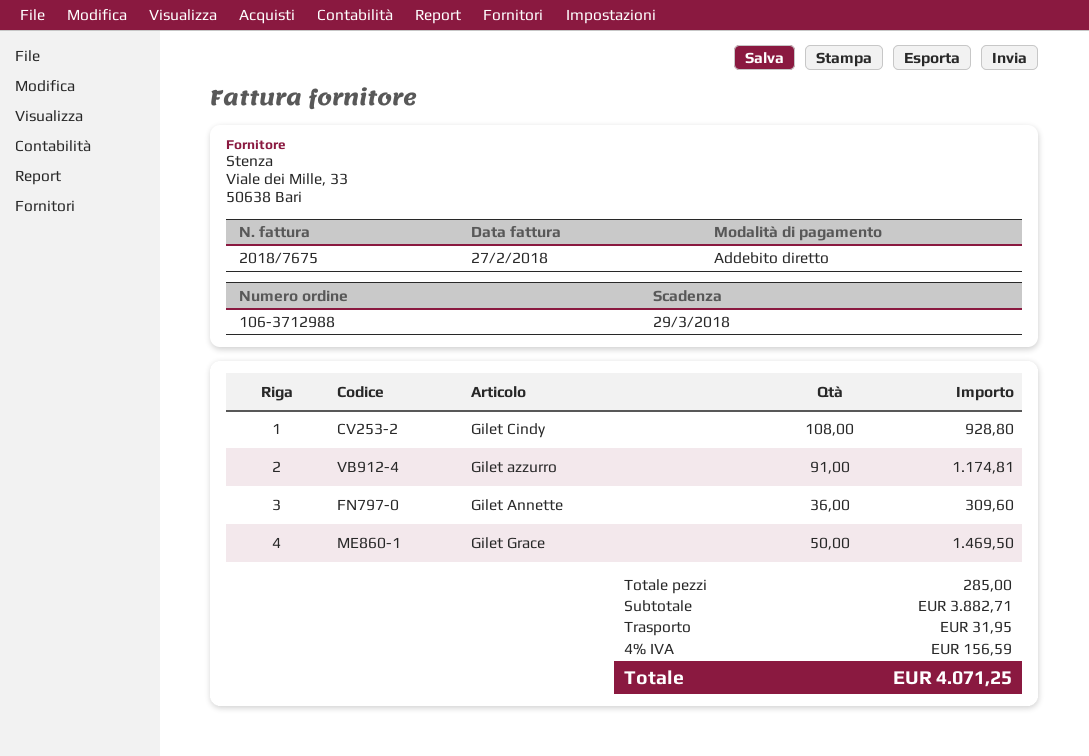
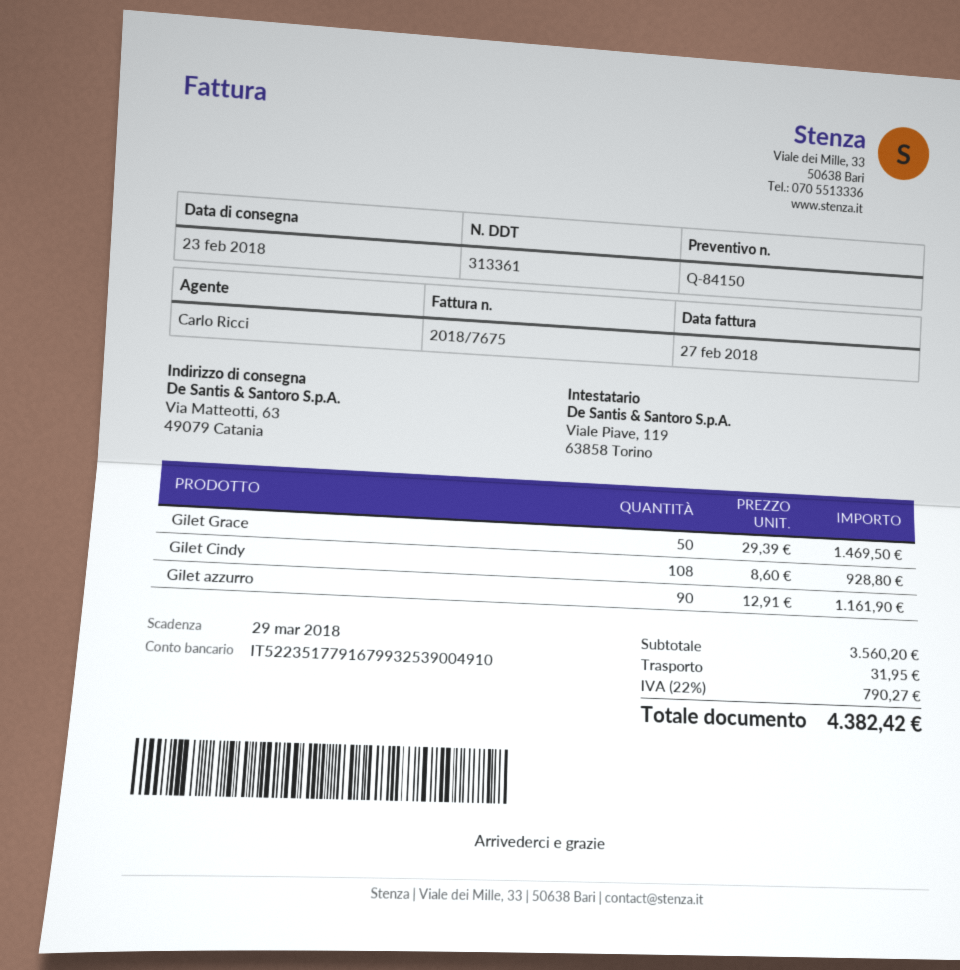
Gilet azzurro: 91 for 1174.81 -> 90 for 1161.90
Gilet Annette: 36 for 309.60 -> none
subtotal: 3882.71 -> 3560.20
tax: 4% = 156.59 -> 22% = 790.27
total: 4071.25 -> 4382.42

